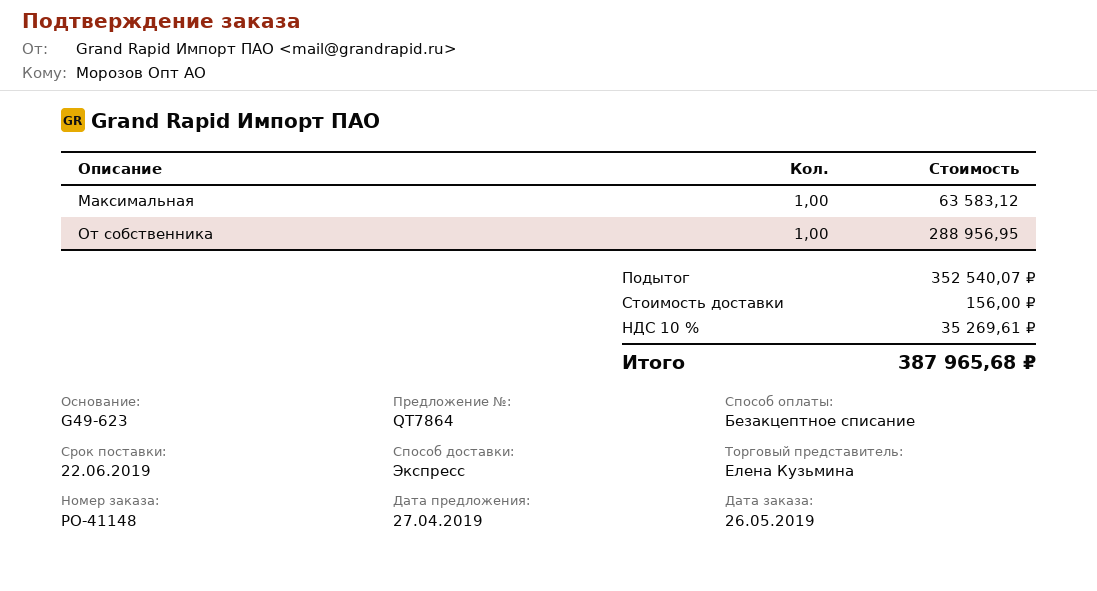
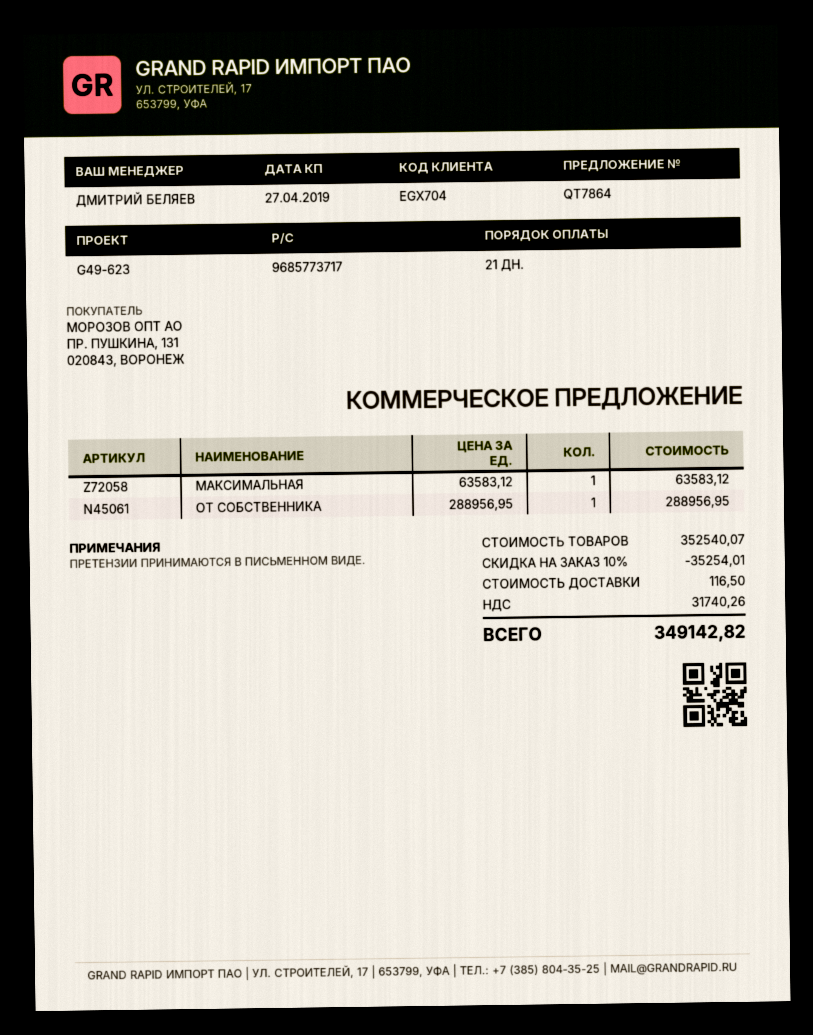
sales rep: Елена Кузьмина -> ДМИТРИЙ БЕЛЯЕВ
discount: none -> 10% = 35254.01
shipping: 156.00 -> 116.50
tax: 35269.61 -> 31740.26
total: 387965.68 -> 349142.82

